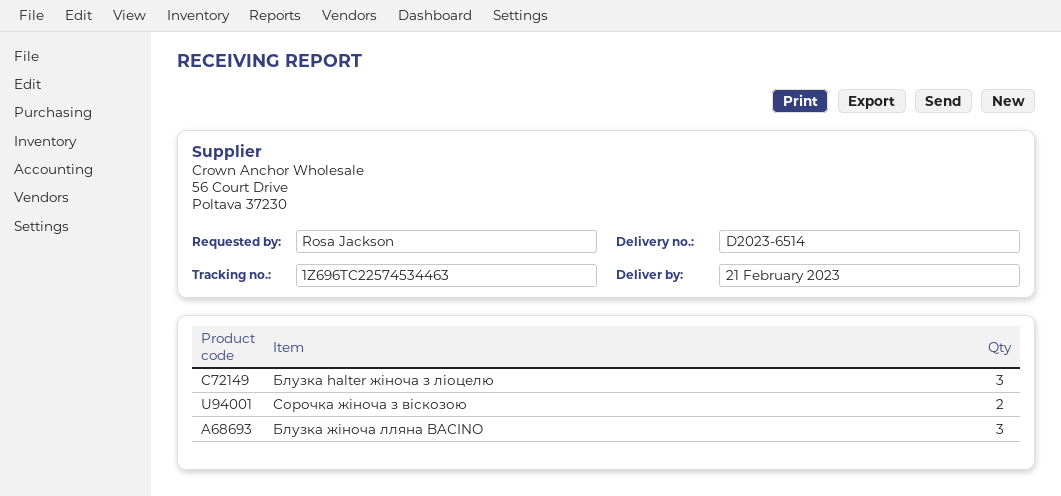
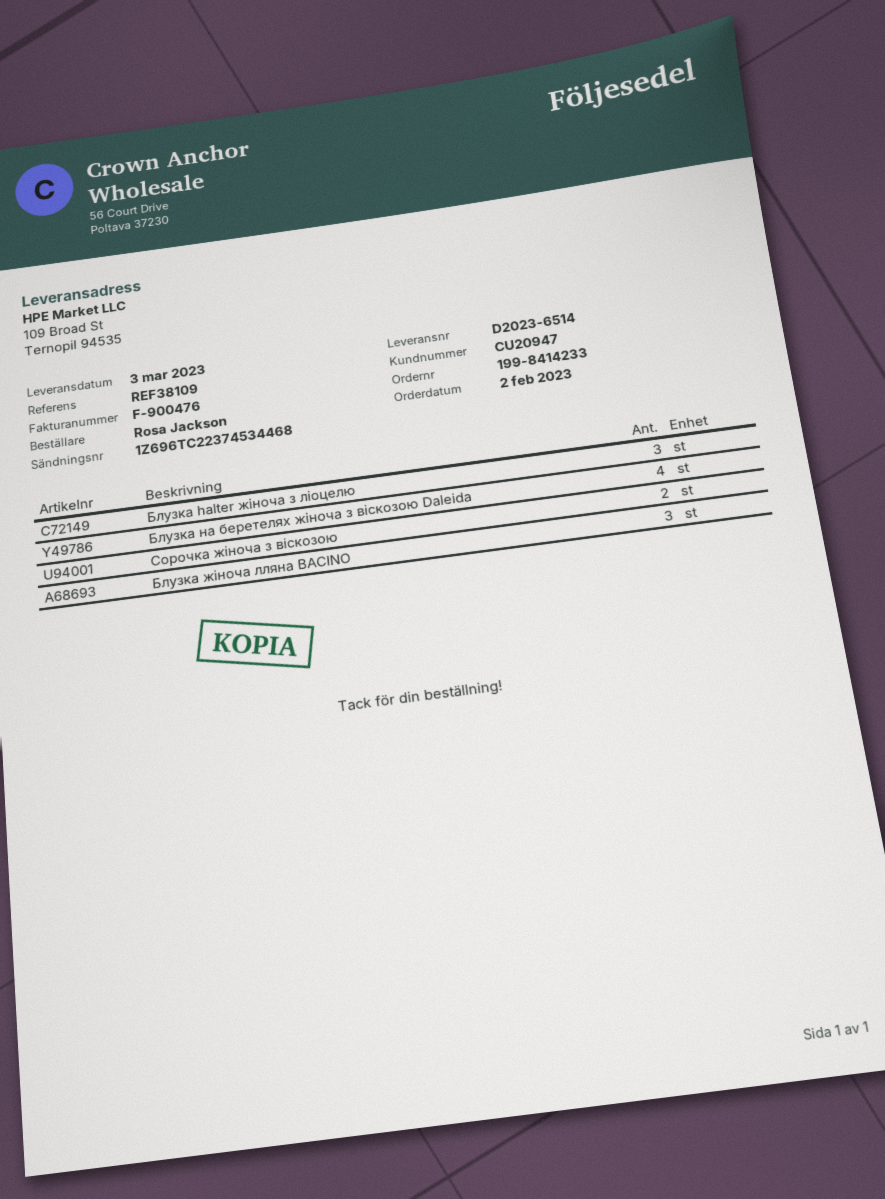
delivery date: 2023-02-21 -> 2023-03-03
tracking number: 1Z696TC22574534463 -> 1Z696TC22374534468
Блузка на беретелях жіноча з віскозою Daleida: none -> 4

